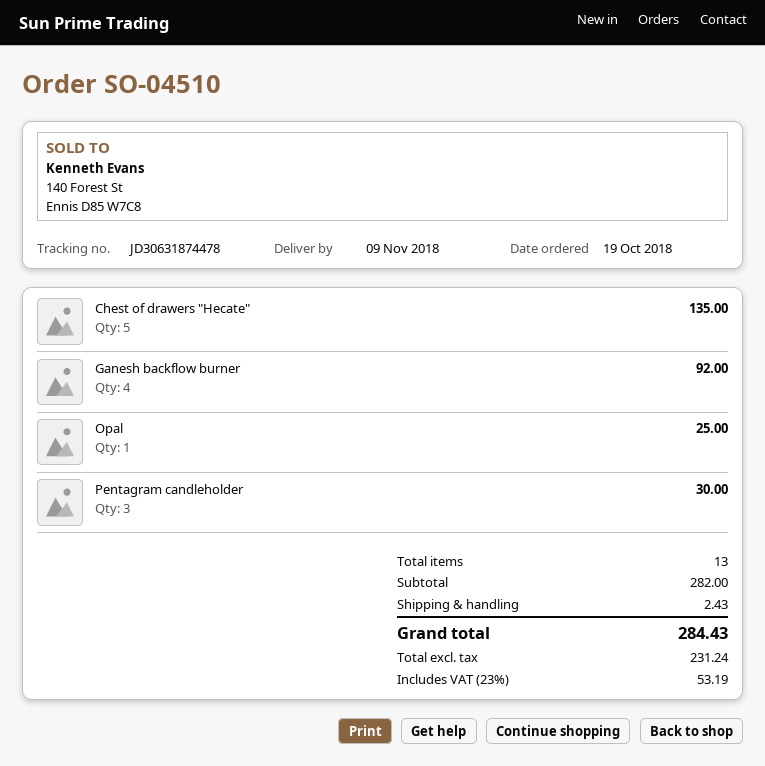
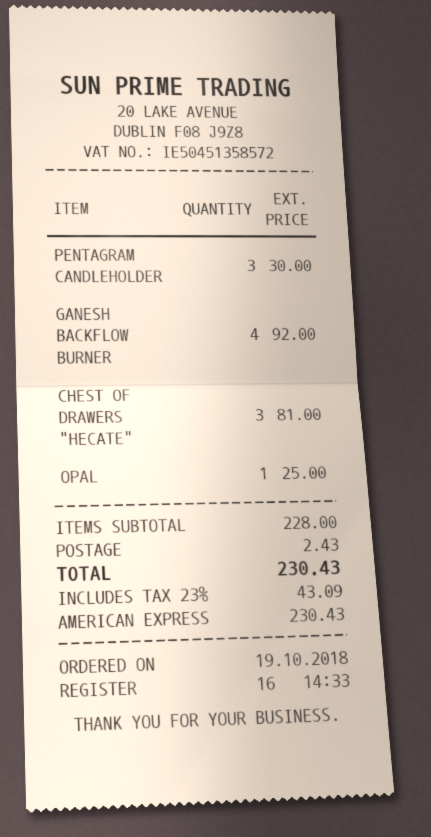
Chest of drawers "Hecate": 5 for 135.00 -> 3 for 81.00
subtotal: 282.00 -> 228.00
tax: 23% = 53.19 -> 23% = 43.09
total: 284.43 -> 230.43

